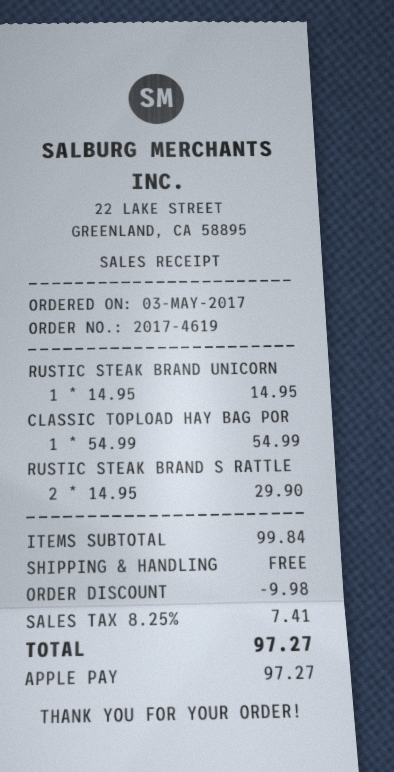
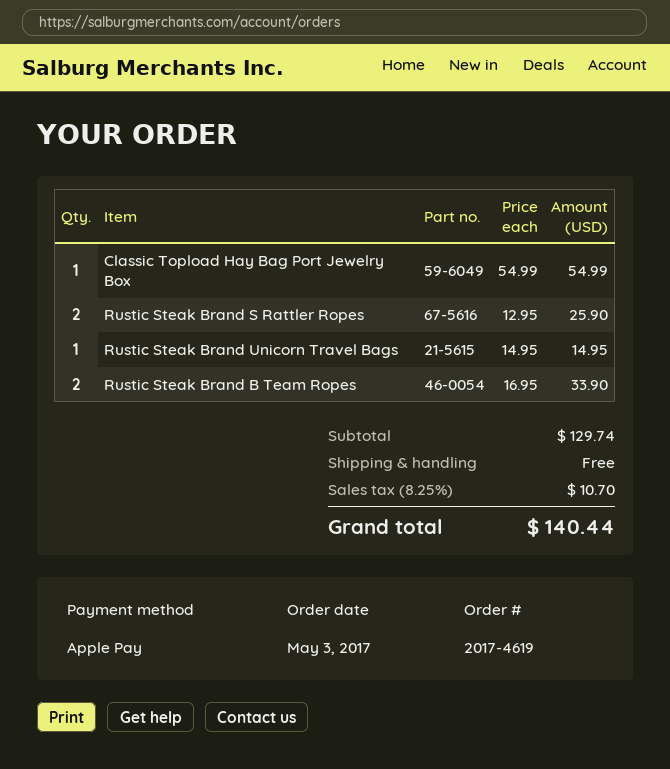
RUSTIC STEAK BRAND S RATTLE: 2 x 14.95 = 29.90 -> 2 x 12.95 = 25.90
Rustic Steak Brand B Team Ropes: none -> 2 x 16.95 = 33.90
subtotal: 99.84 -> 129.74
discount: 9.98 -> none
tax: 8.25% = 7.41 -> 8.25% = 10.70
total: 97.27 -> 140.44

